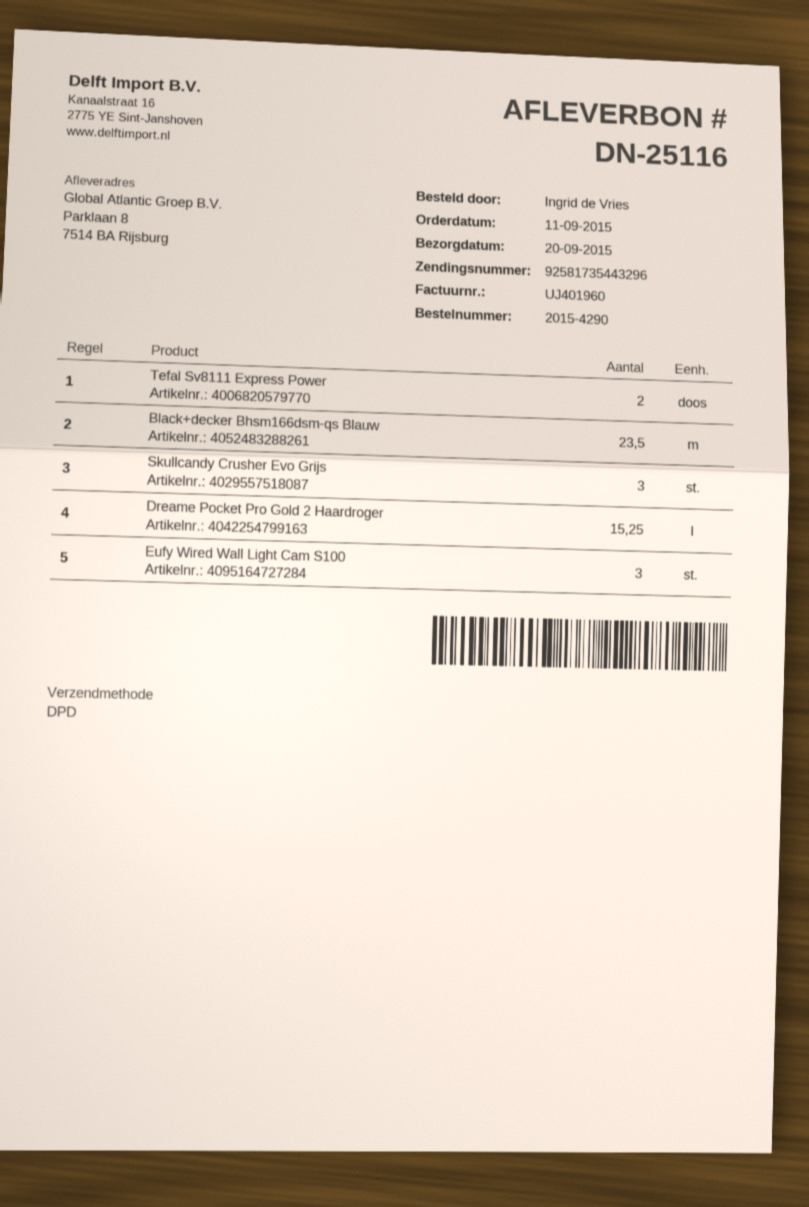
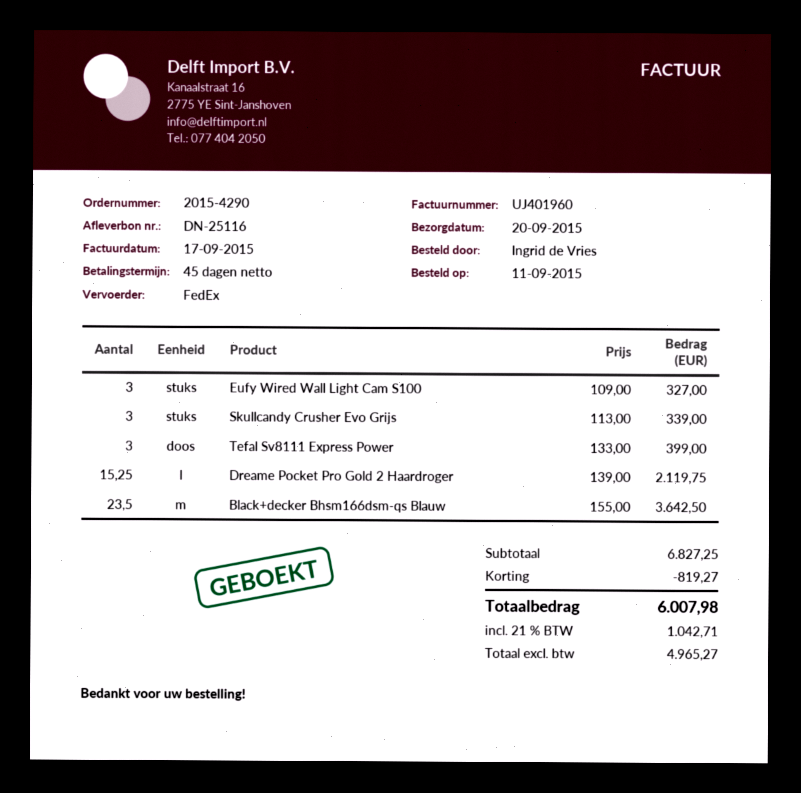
shipping method: DPD -> FedEx
Tefal Sv8111 Express Power: 2 -> 3

